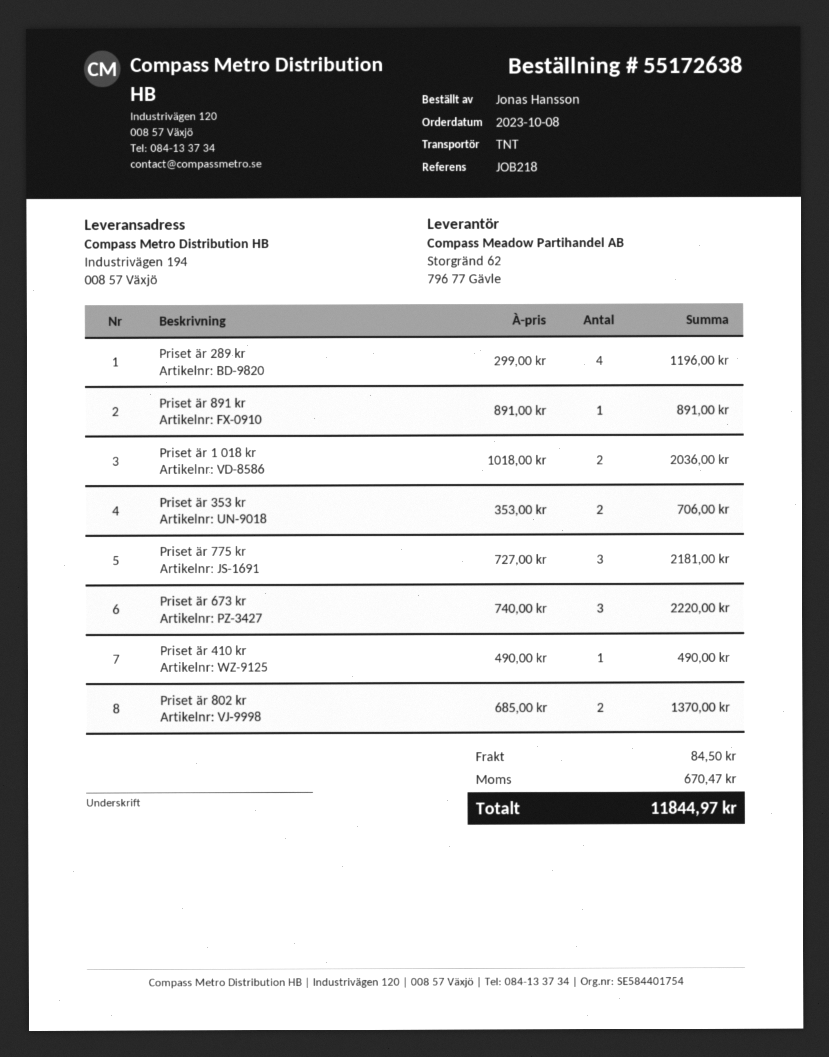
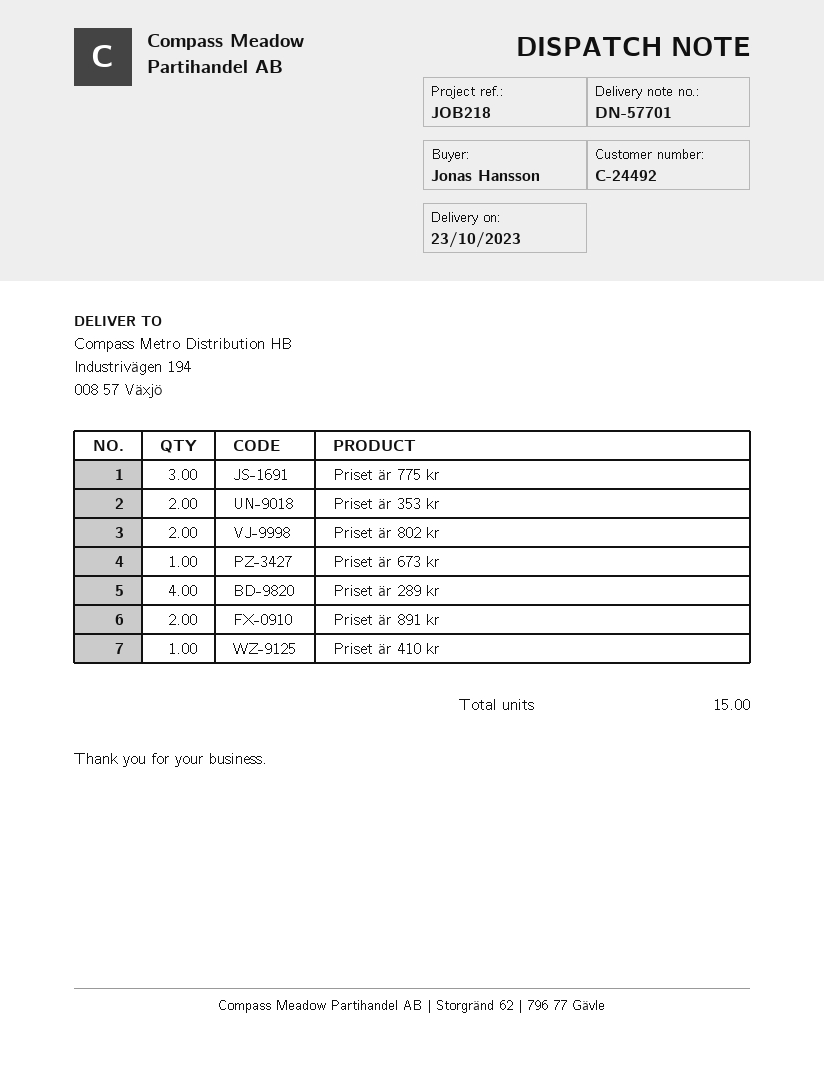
Priset är 891 kr: 1 -> 2
Priset är 1 018 kr: 2 -> none
Priset är 673 kr: 3 -> 1

